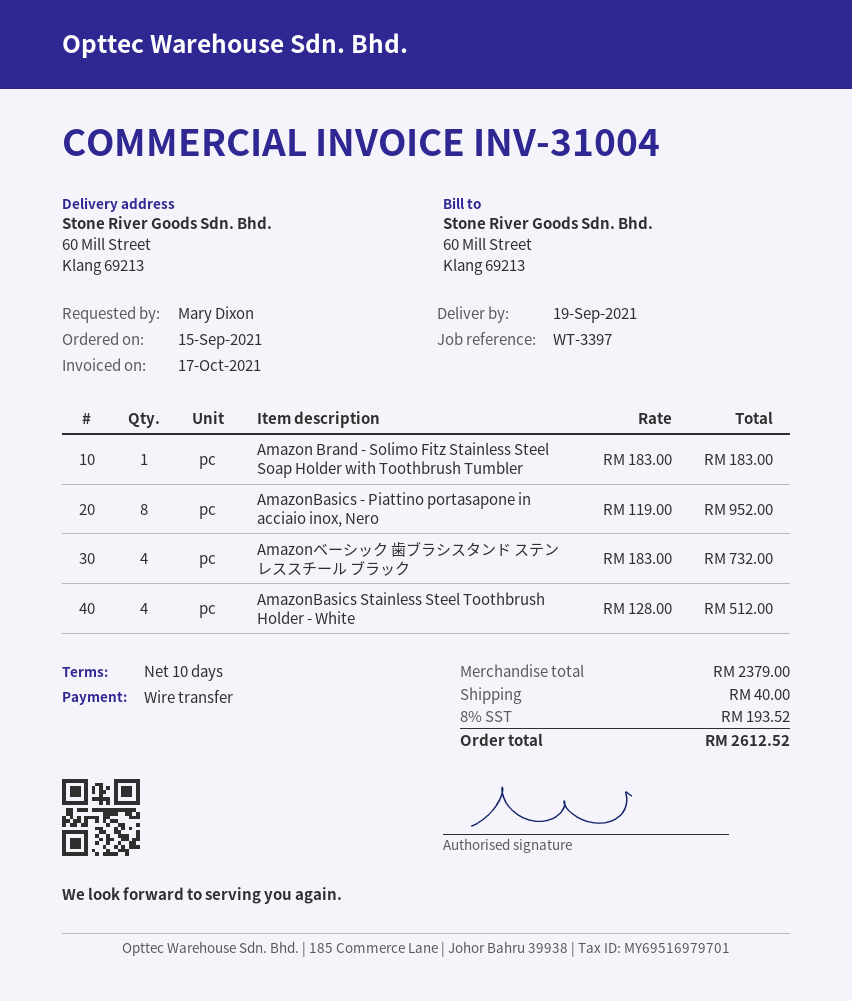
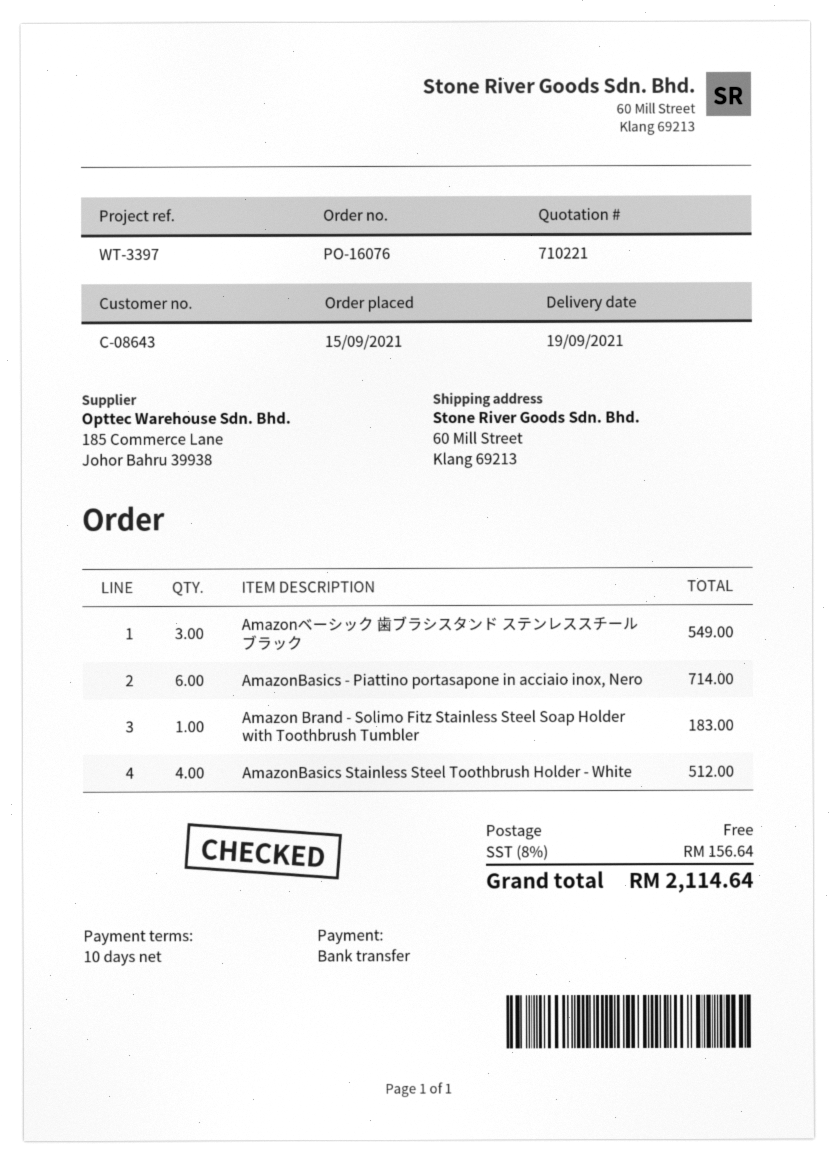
AmazonBasics - Piattino portasapone in acciaio inox, Nero: 8 for 952.00 -> 6 for 714.00
Amazonベーシック 歯ブラシスタンド ステンレススチール ブラック: 4 for 732.00 -> 3 for 549.00
shipping: 40.00 -> 0.00
tax: 8% = 193.52 -> 8% = 156.64
total: 2612.52 -> 2114.64

